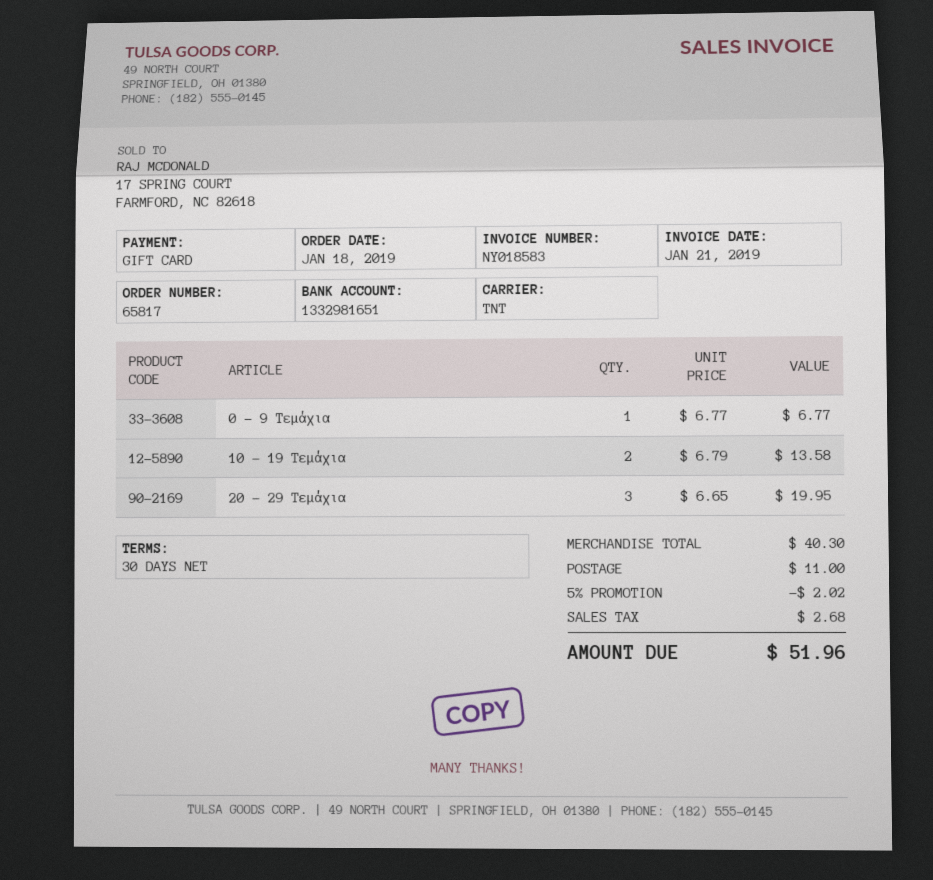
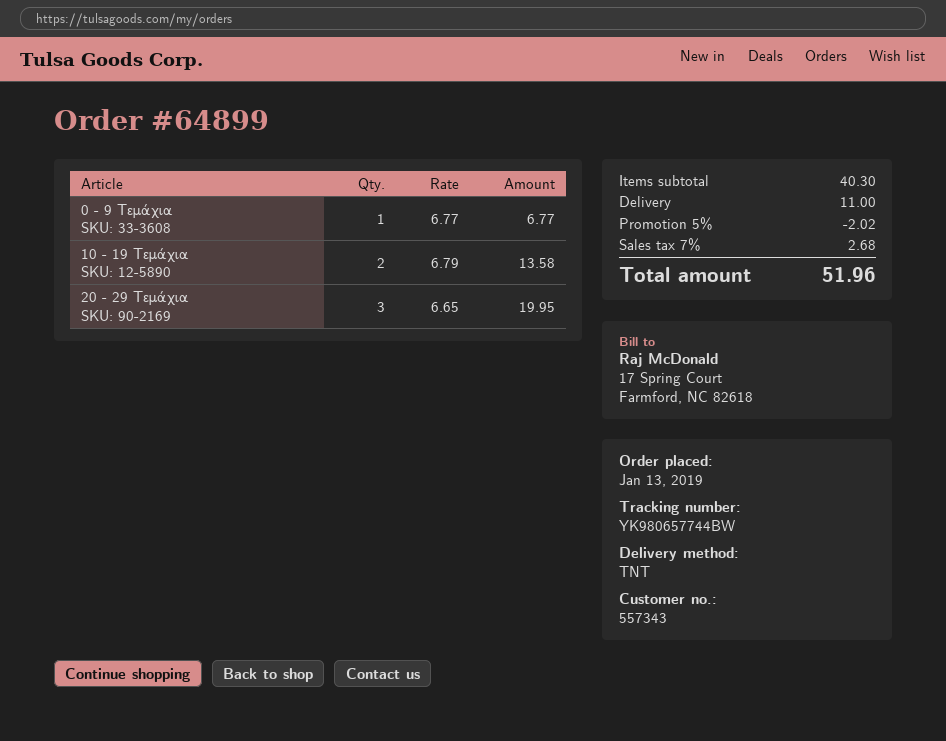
order number: 65817 -> 64899
order date: 2019-01-18 -> 2019-01-13

